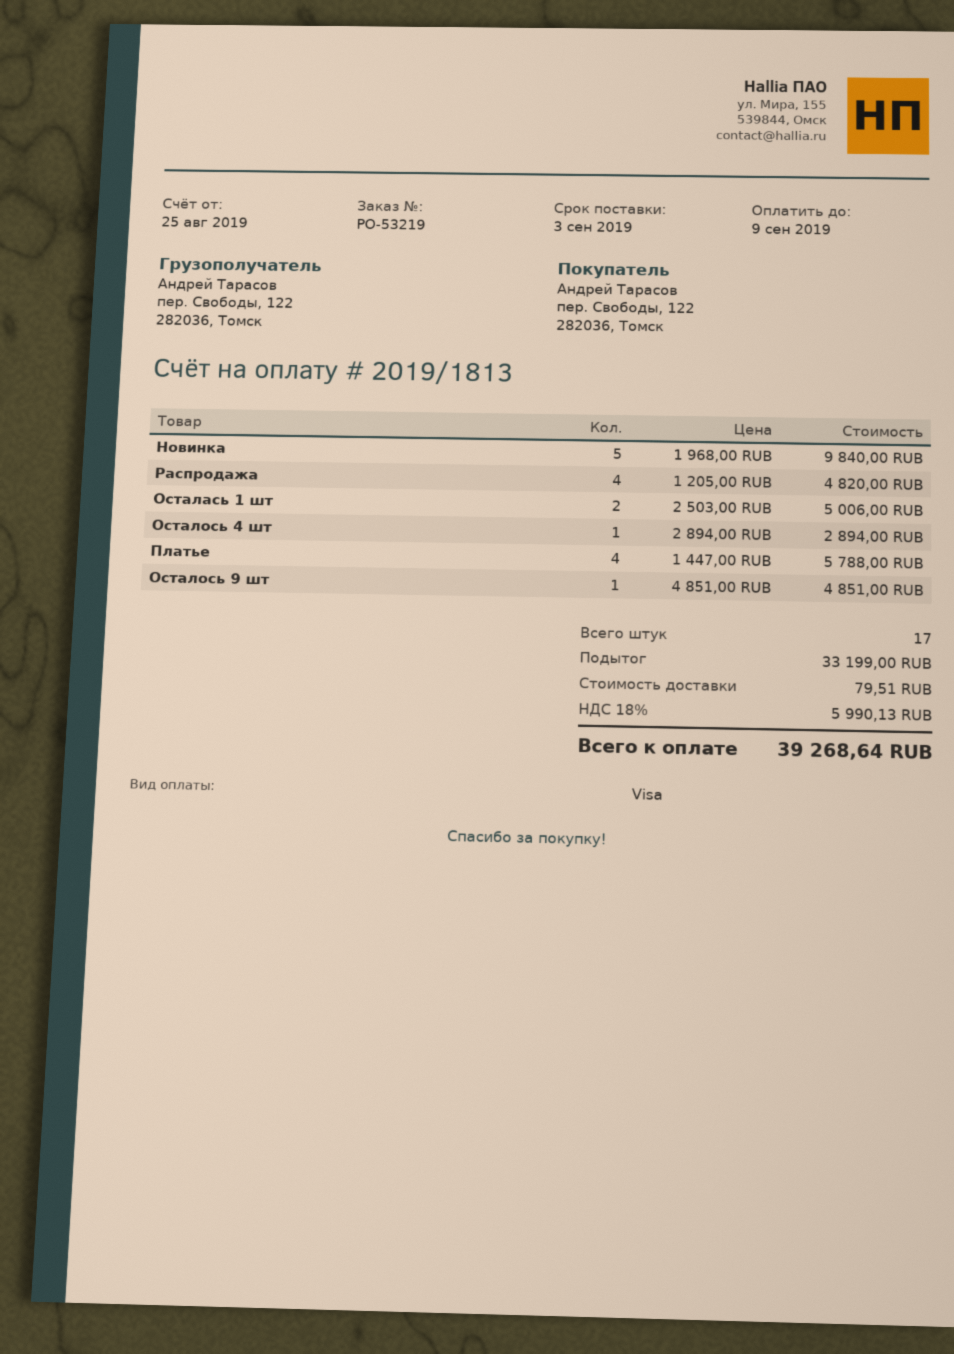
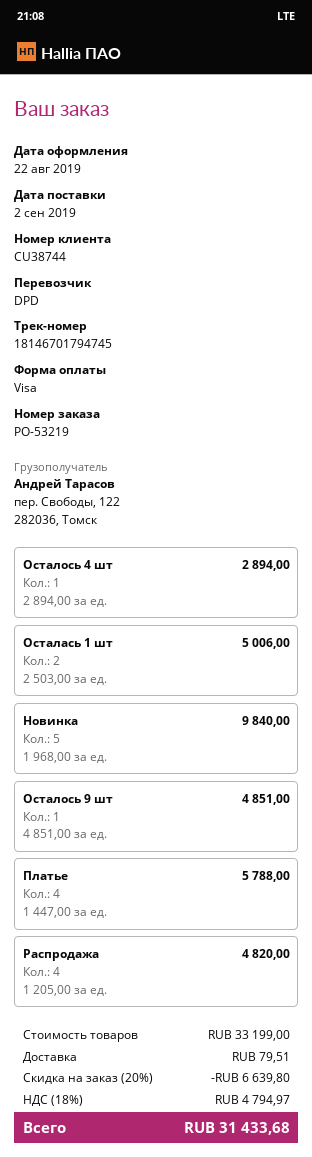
delivery date: 2019-09-03 -> 2019-09-02
discount: none -> 20% = 6639.80
tax: 18% = 5990.13 -> 18% = 4794.97
total: 39268.64 -> 31433.68

